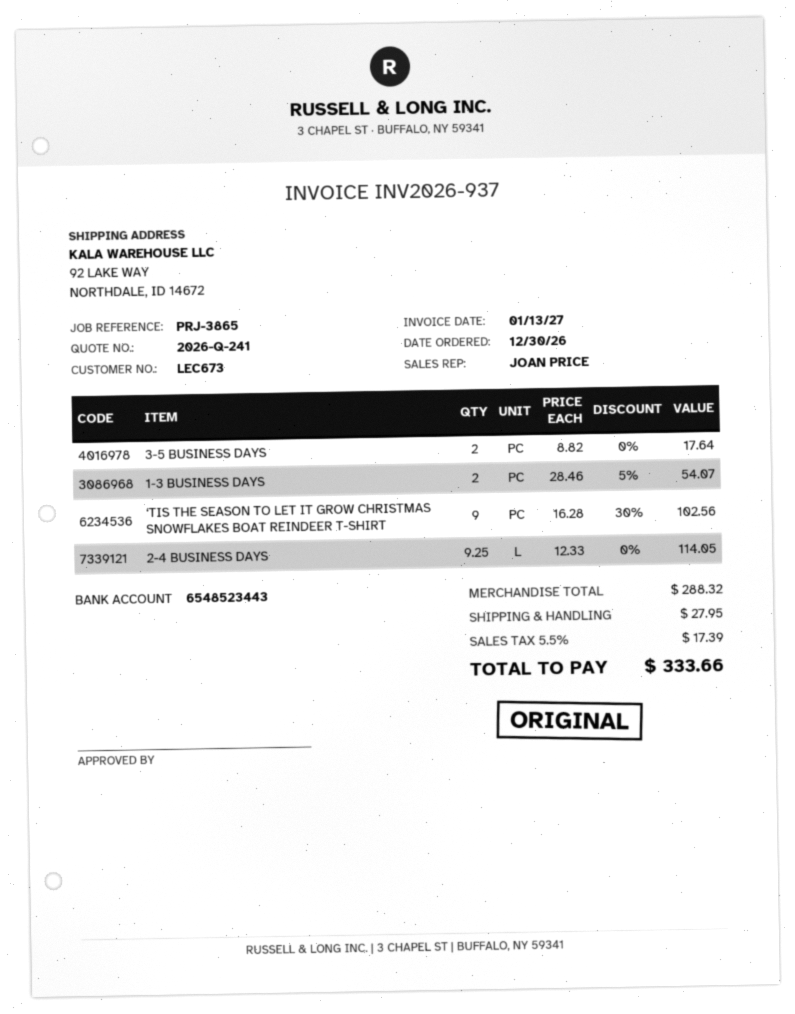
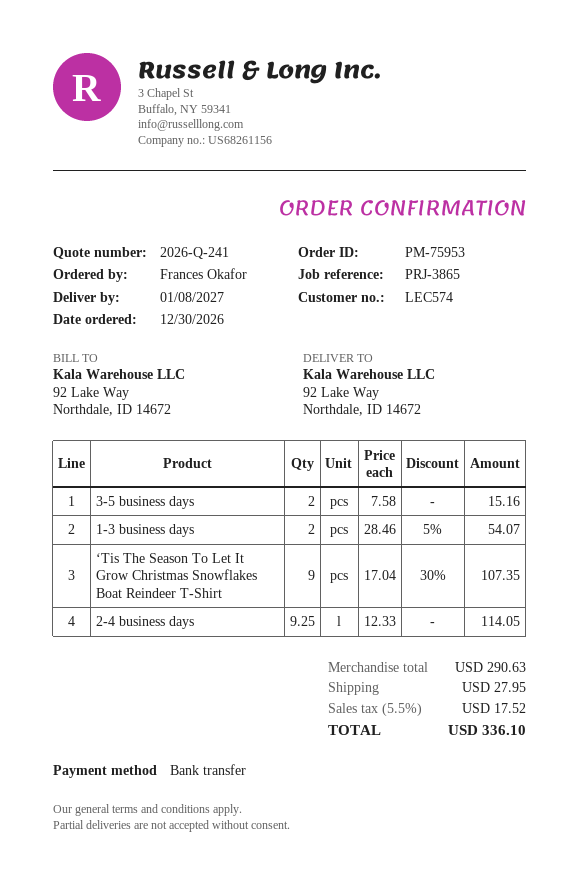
customer number: LEC673 -> LEC574
3-5 BUSINESS DAYS: 2 x 8.82 = 17.64 -> 2 x 7.58 = 15.16
‘TIS THE SEASON TO LET IT GROW CHRISTMAS SNOWFLAKES BOAT REINDEER T-SHIRT: 9 x 16.28 - 30% = 102.56 -> 9 x 17.04 - 30% = 107.35
subtotal: 288.32 -> 290.63
tax: 5.5% = 17.39 -> 5.5% = 17.52
total: 333.66 -> 336.10

